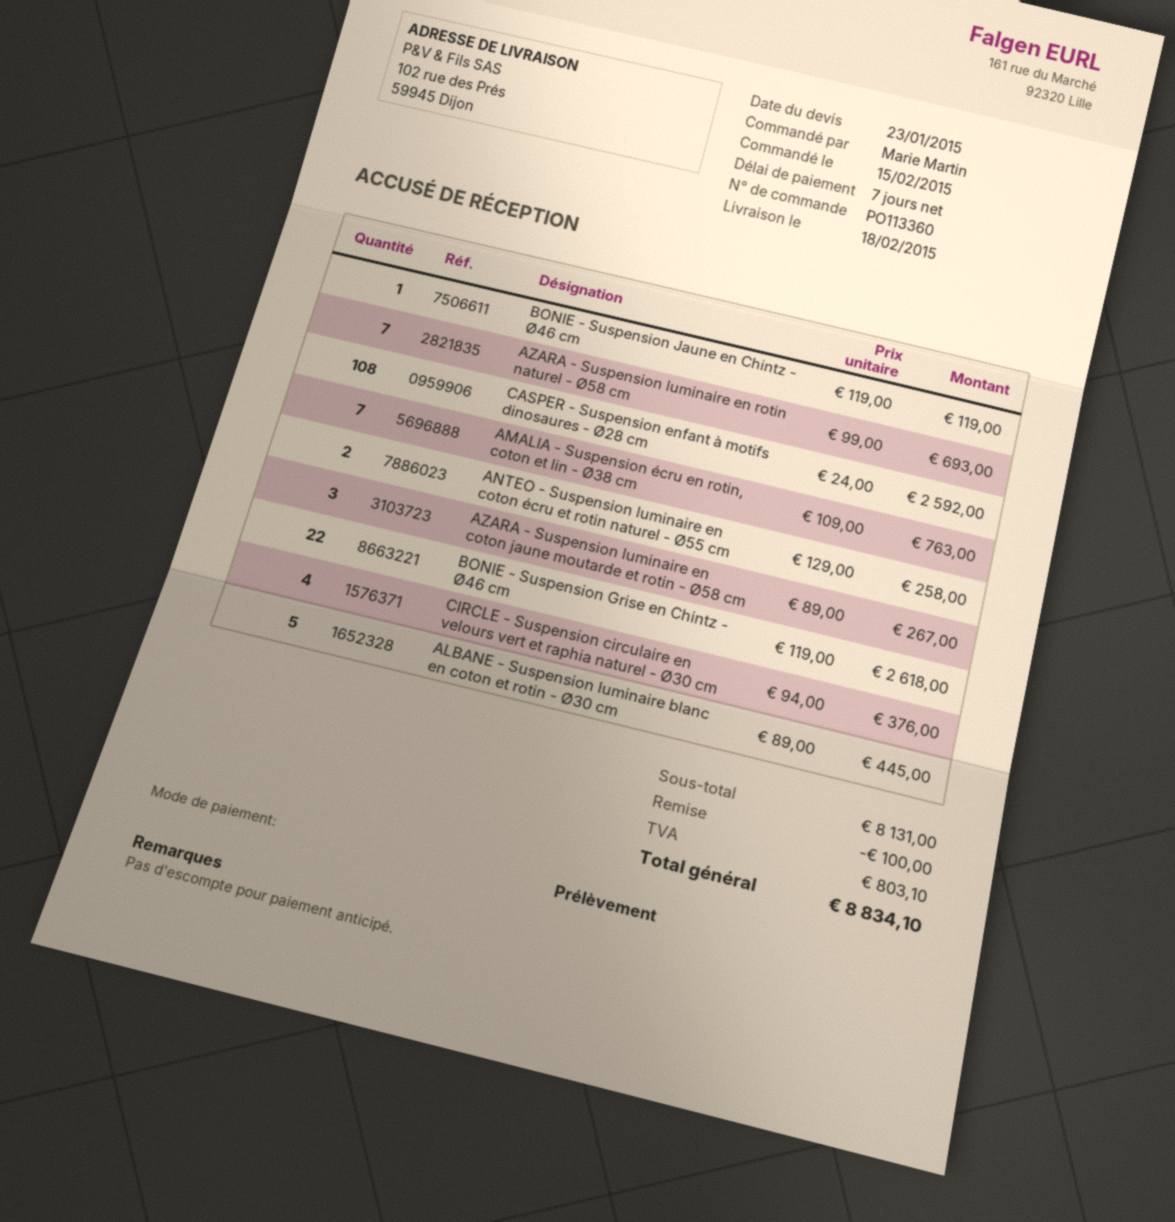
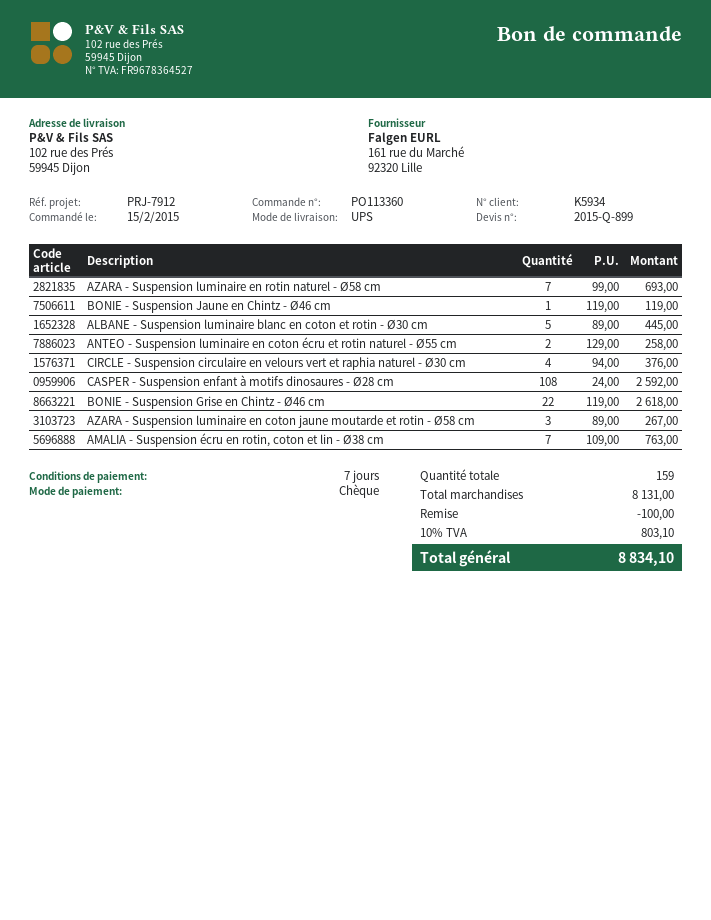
payment method: direct debit -> cheque

